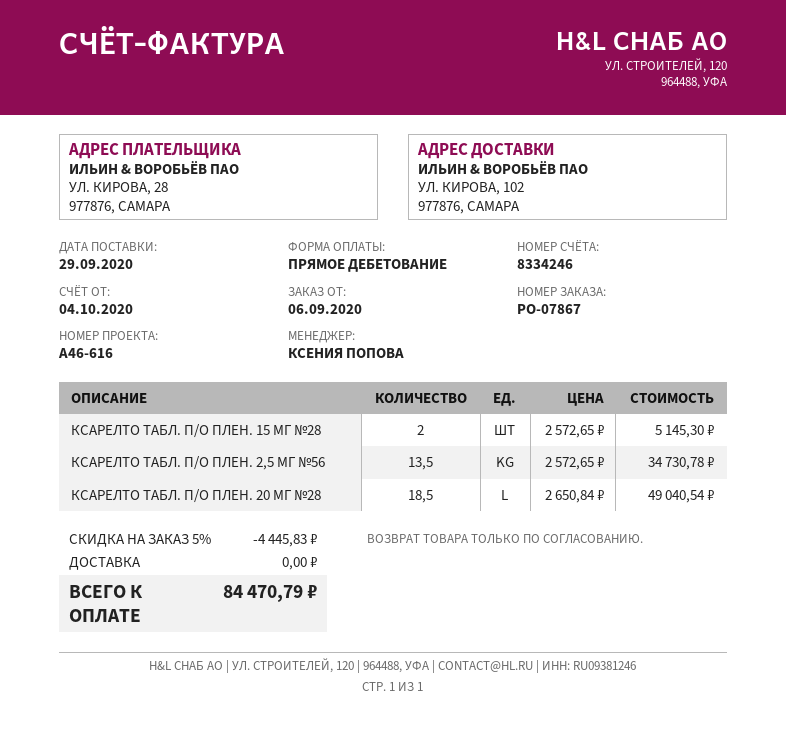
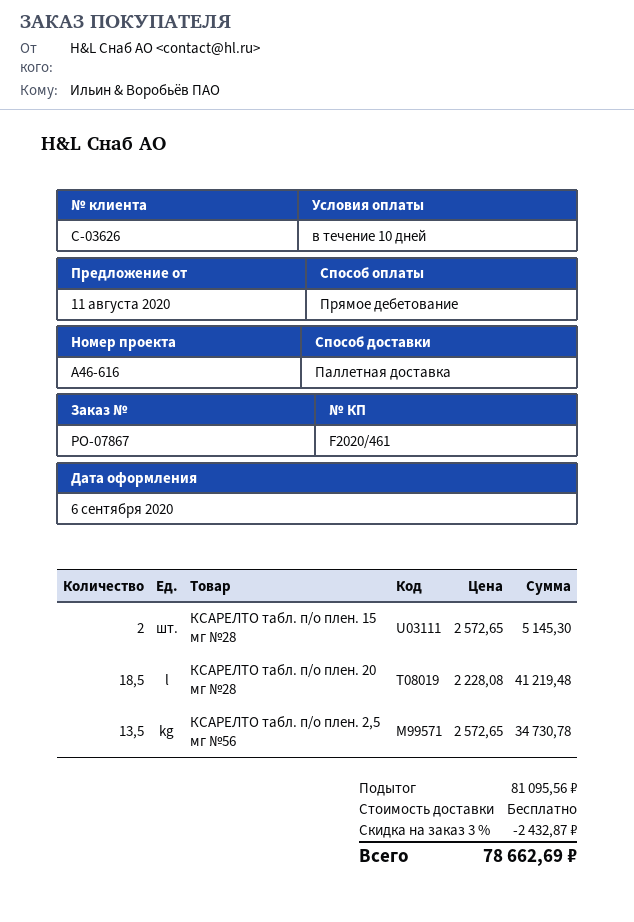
КСАРЕЛТО ТАБЛ. П/О ПЛЕН. 20 МГ №28: 18.5 x 2650.84 = 49040.54 -> 18.5 x 2228.08 = 41219.48
discount: 5% = 4445.83 -> 3% = 2432.87
total: 84470.79 -> 78662.69

